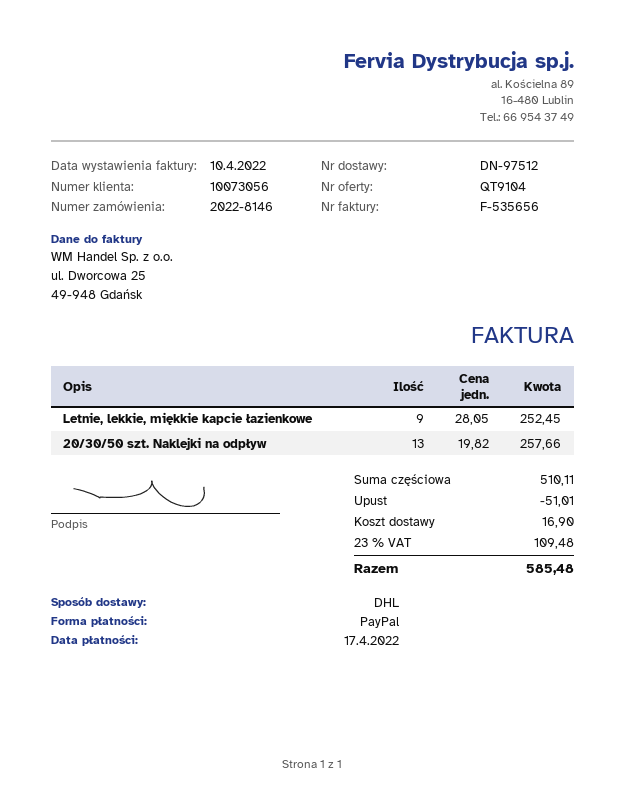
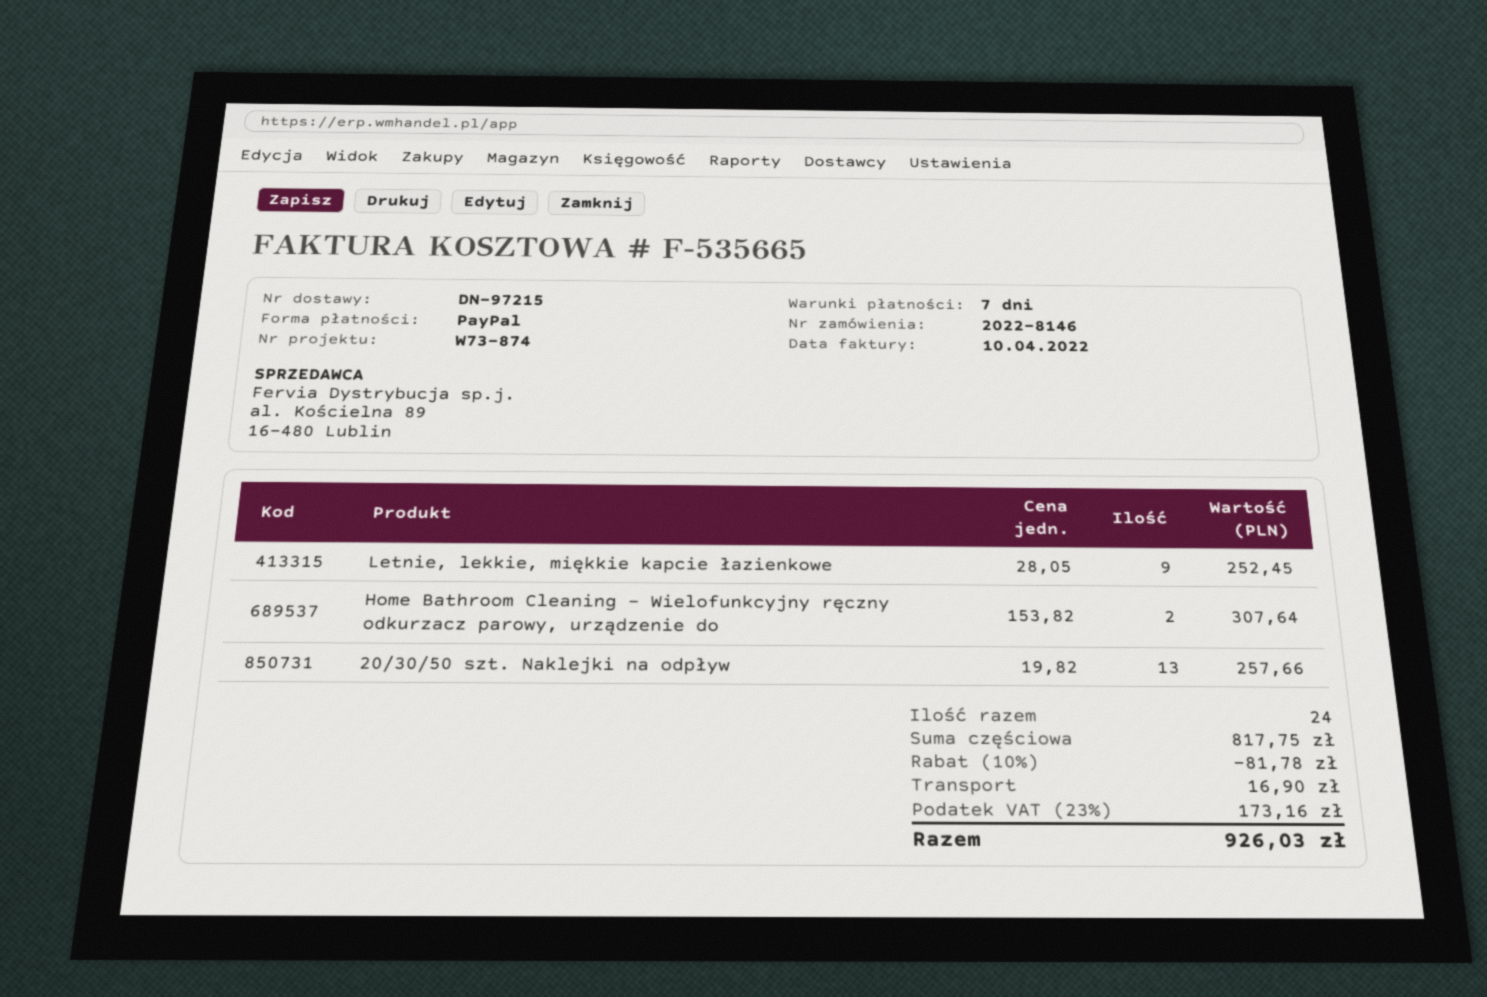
delivery note number: DN-97512 -> DN-97215
invoice number: F-535656 -> F-535665
Home Bathroom Cleaning - Wielofunkcyjny ręczny odkurzacz parowy, urządzenie do: none -> 2 x 153.82 = 307.64
subtotal: 510.11 -> 817.75
discount: 51.01 -> 81.78
tax: 23% = 109.48 -> 23% = 173.16
total: 585.48 -> 926.03

